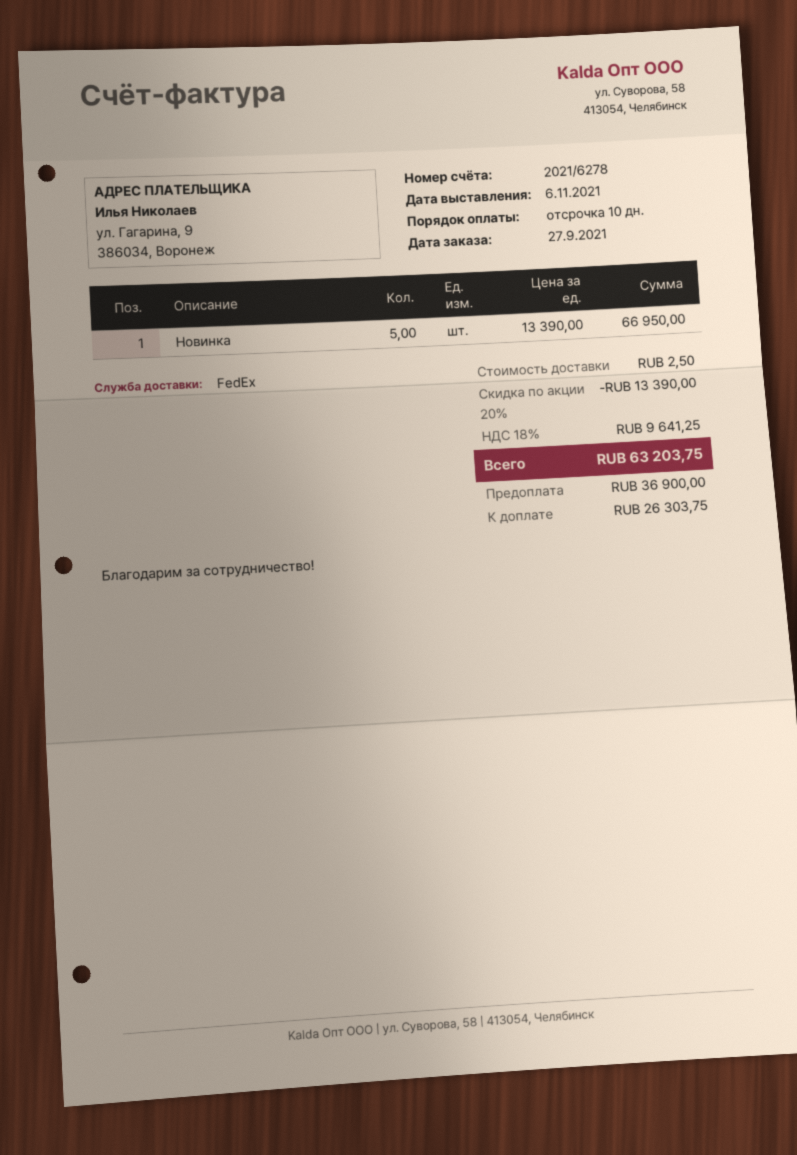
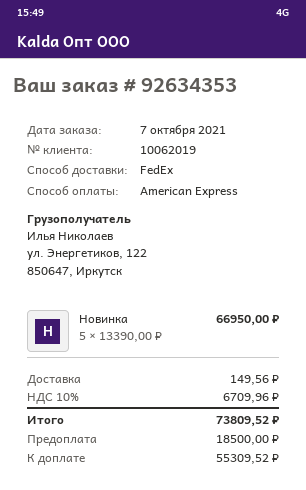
order date: 2021-09-27 -> 2021-10-07
discount: 20% = 13390.00 -> none
shipping: 2.50 -> 149.56
tax: 18% = 9641.25 -> 10% = 6709.96
total: 63203.75 -> 73809.52
deposit: 36900.00 -> 18500.00
balance: 26303.75 -> 55309.52

